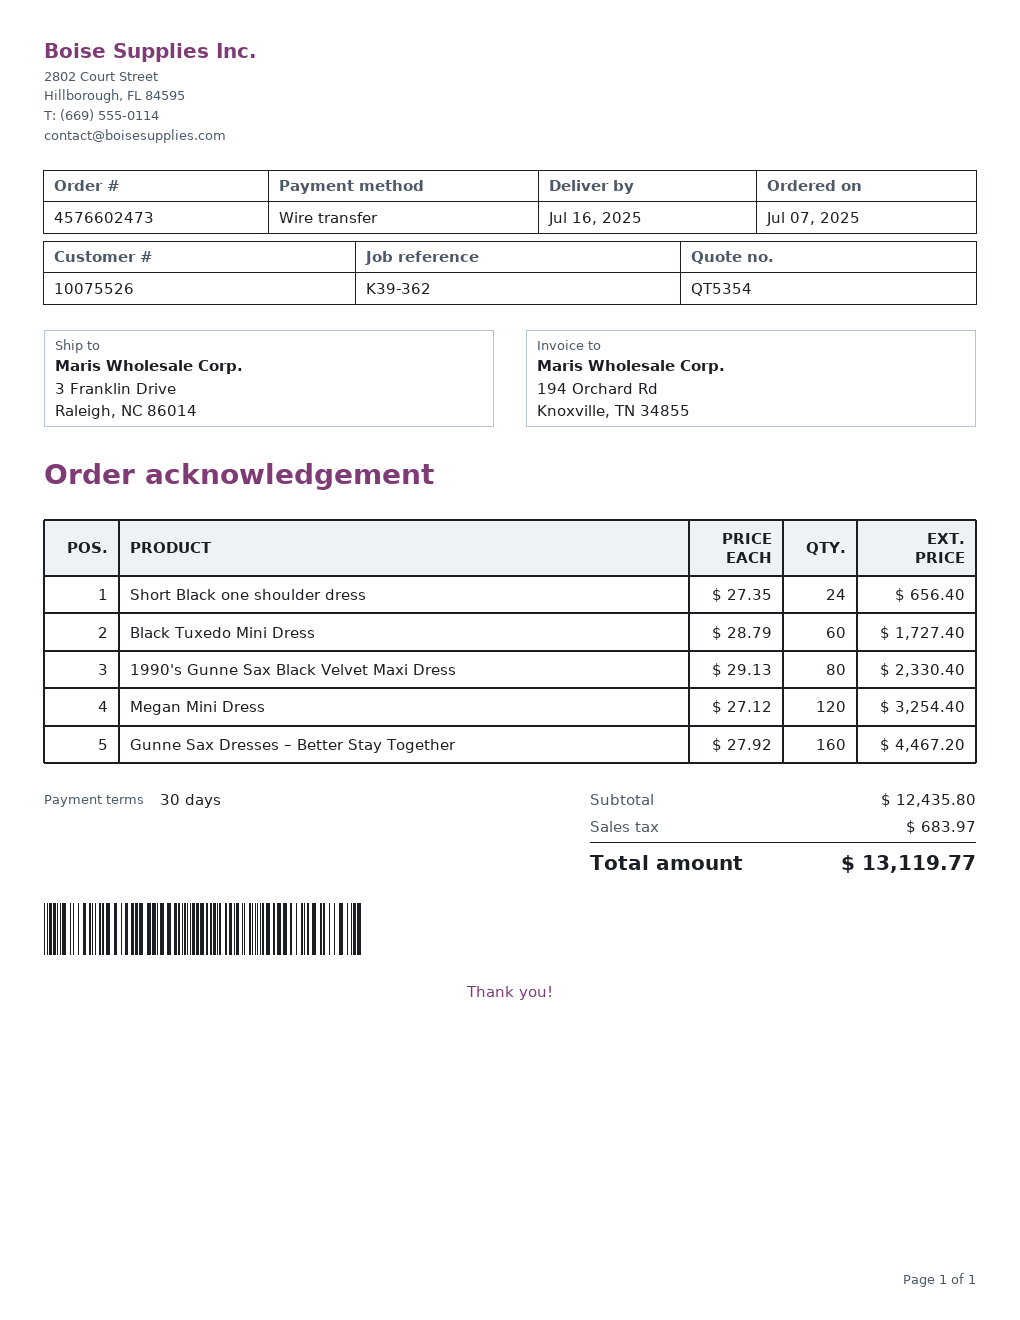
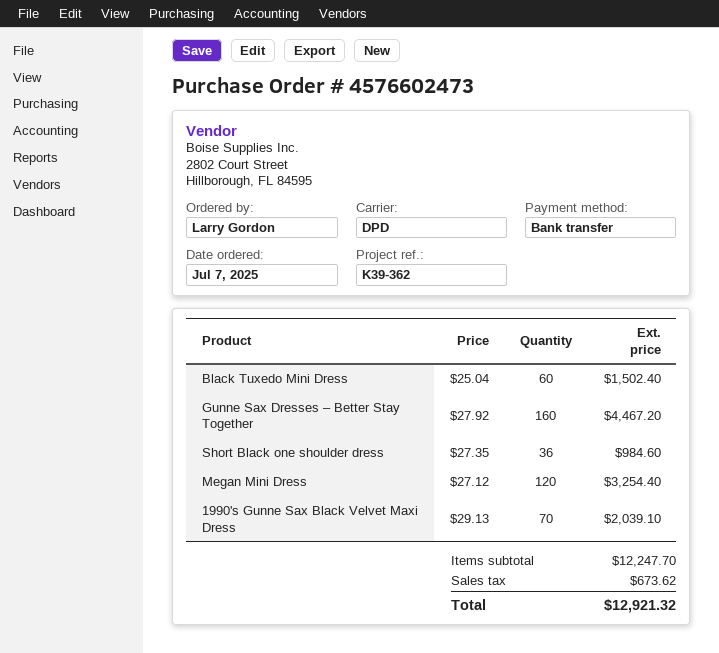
Short Black one shoulder dress: 24 x 27.35 = 656.40 -> 36 x 27.35 = 984.60
Black Tuxedo Mini Dress: 60 x 28.79 = 1727.40 -> 60 x 25.04 = 1502.40
1990's Gunne Sax Black Velvet Maxi Dress: 80 x 29.13 = 2330.40 -> 70 x 29.13 = 2039.10
subtotal: 12435.80 -> 12247.70
tax: 683.97 -> 673.62
total: 13119.77 -> 12921.32

